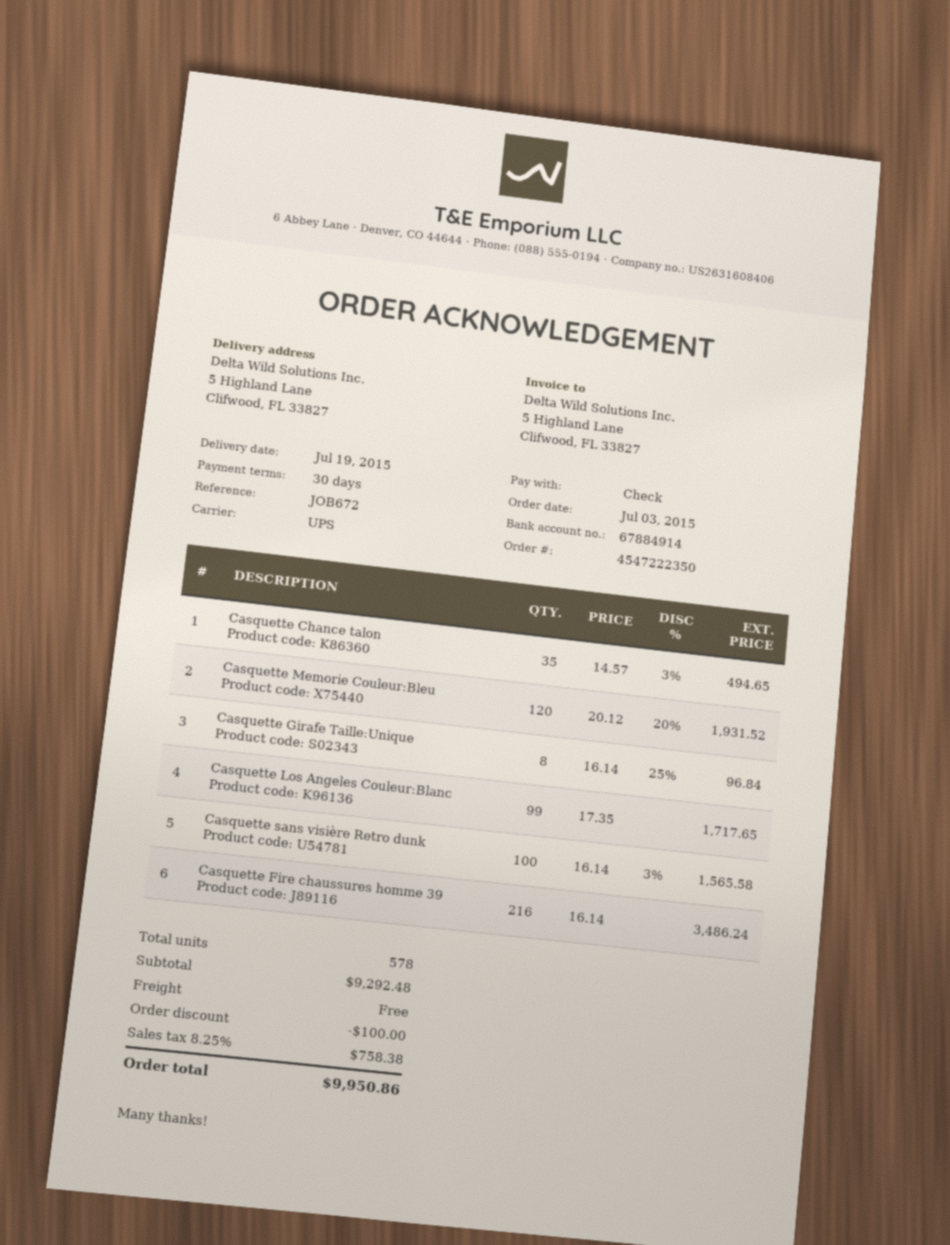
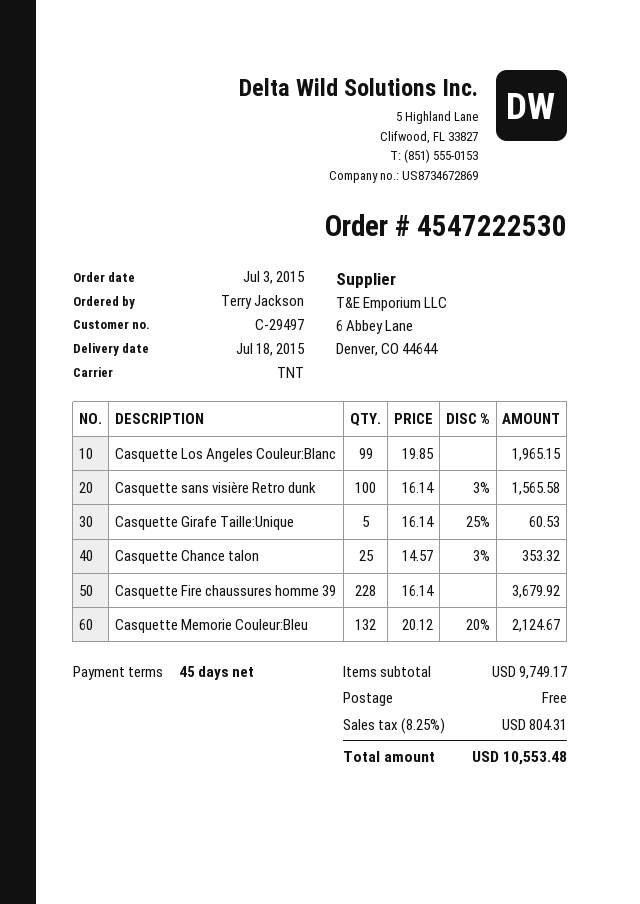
order number: 4547222350 -> 4547222530
delivery date: 2015-07-19 -> 2015-07-18
payment terms: 30 days -> 45 days
shipping method: UPS -> TNT
Casquette Chance talon: 35 x 14.57 - 3% = 494.65 -> 25 x 14.57 - 3% = 353.32
Casquette Memorie Couleur:Bleu: 120 x 20.12 - 20% = 1931.52 -> 132 x 20.12 - 20% = 2124.67
Casquette Girafe Taille:Unique: 8 x 16.14 - 25% = 96.84 -> 5 x 16.14 - 25% = 60.53
Casquette Los Angeles Couleur:Blanc: 99 x 17.35 = 1717.65 -> 99 x 19.85 = 1965.15
Casquette Fire chaussures homme 39: 216 x 16.14 = 3486.24 -> 228 x 16.14 = 3679.92
subtotal: 9292.48 -> 9749.17
discount: 100.00 -> none
tax: 8.25% = 758.38 -> 8.25% = 804.31
total: 9950.86 -> 10553.48

